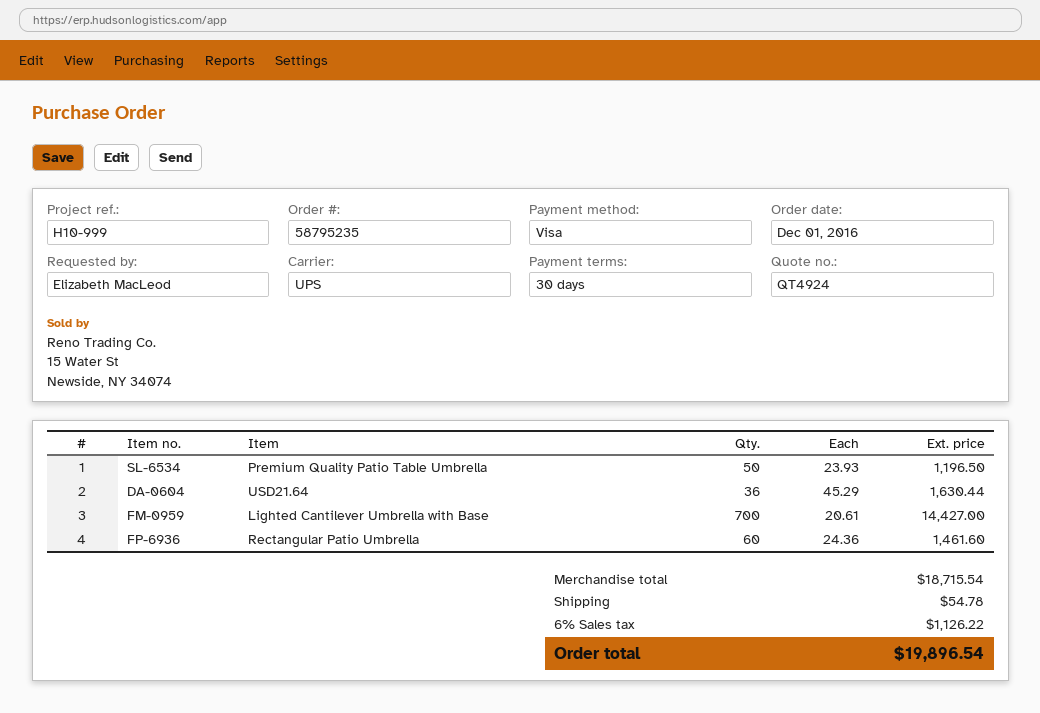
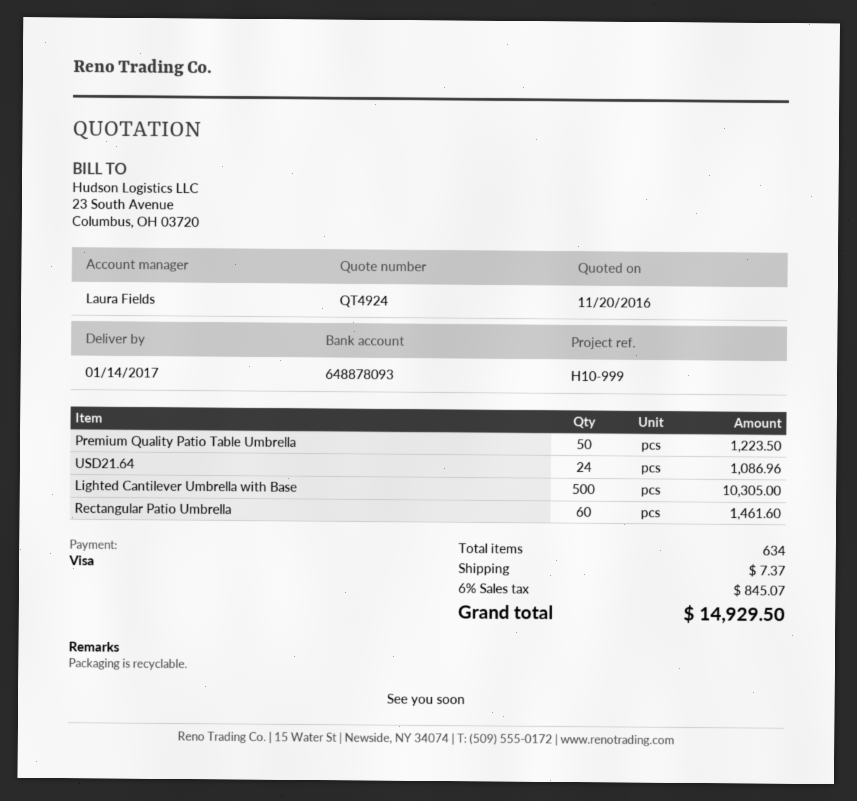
Premium Quality Patio Table Umbrella: 50 for 1196.50 -> 50 for 1223.50
USD21.64: 36 for 1630.44 -> 24 for 1086.96
Lighted Cantilever Umbrella with Base: 700 for 14427.00 -> 500 for 10305.00
shipping: 54.78 -> 7.37
tax: 6% = 1126.22 -> 6% = 845.07
total: 19896.54 -> 14929.50

